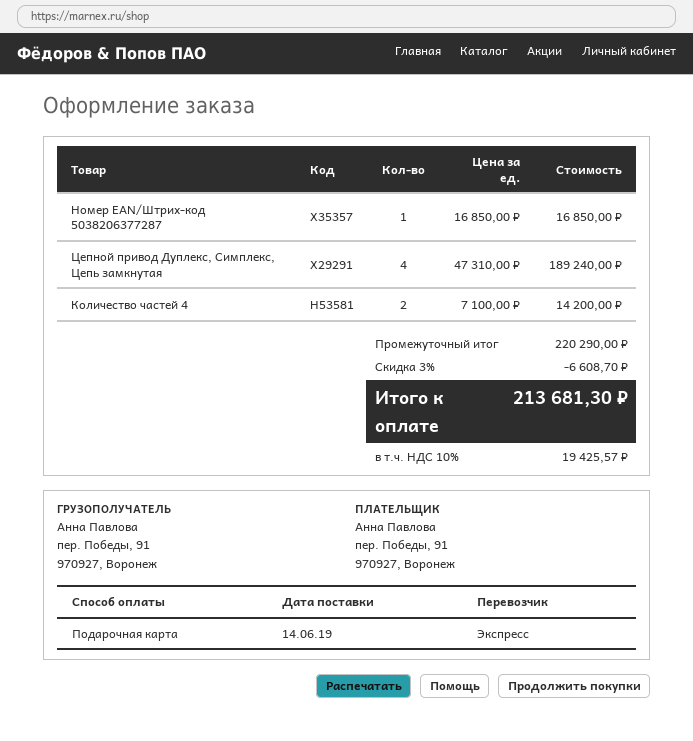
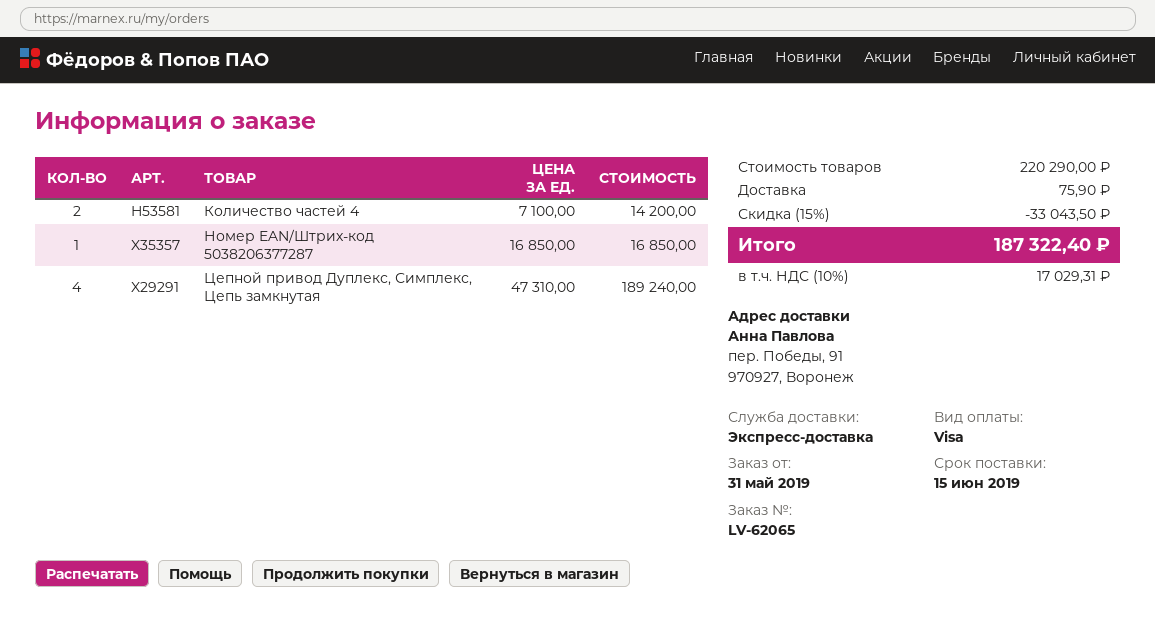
delivery date: 2019-06-14 -> 2019-06-15
payment method: gift card -> Visa
discount: 3% = 6608.70 -> 15% = 33043.50
shipping: none -> 75.90
tax: 10% = 19425.57 -> 10% = 17029.31
total: 213681.30 -> 187322.40

